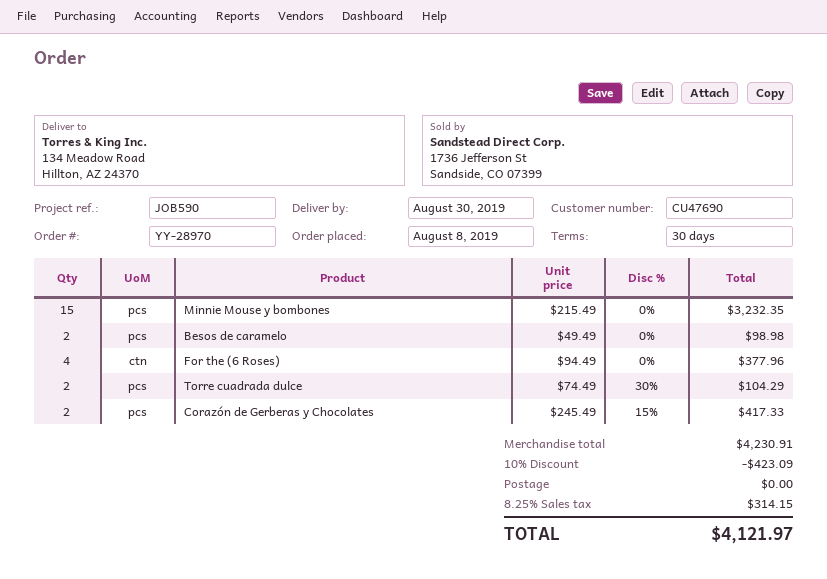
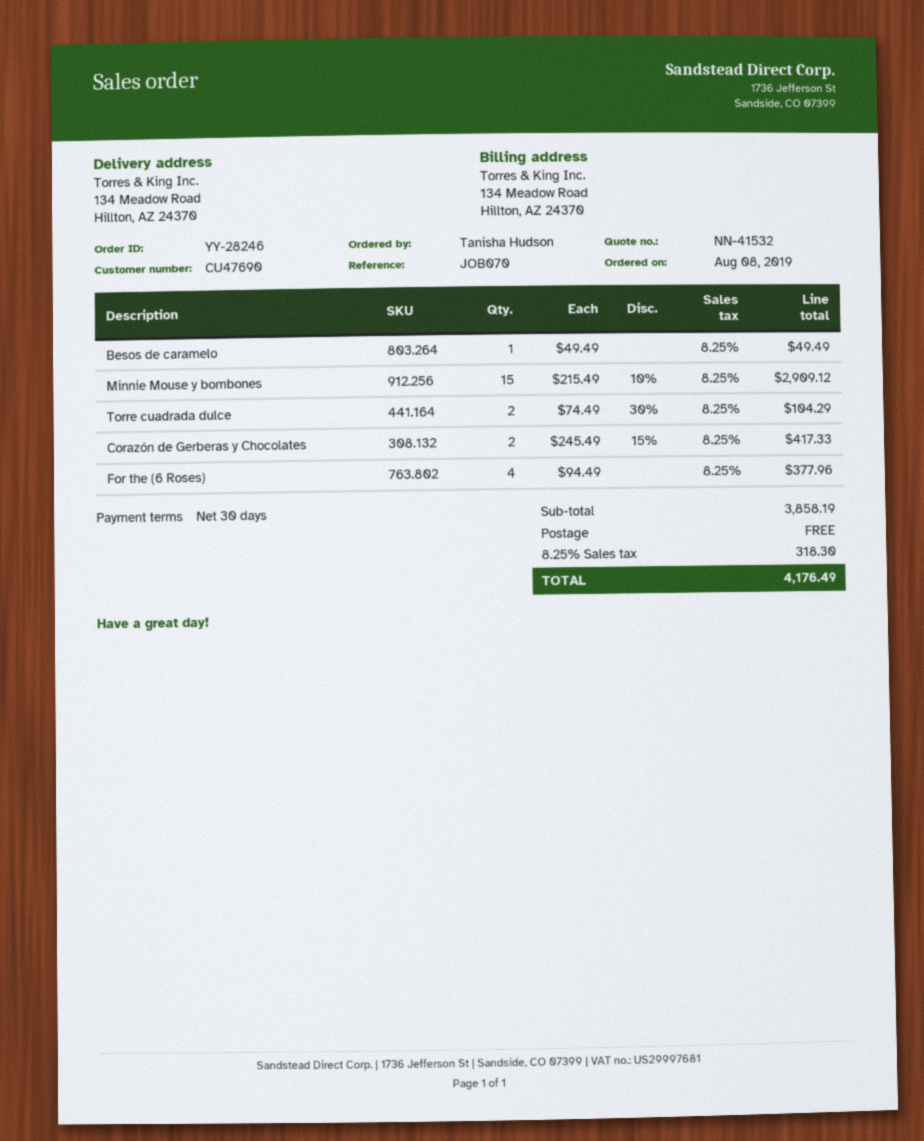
order number: YY-28970 -> YY-28246
reference: JOB590 -> JOB070
Minnie Mouse y bombones: 15 x 215.49 = 3232.35 -> 15 x 215.49 - 10% = 2909.12
Besos de caramelo: 2 x 49.49 = 98.98 -> 1 x 49.49 = 49.49
subtotal: 4230.91 -> 3858.19
discount: 10% = 423.09 -> none
tax: 8.25% = 314.15 -> 8.25% = 318.30
total: 4121.97 -> 4176.49

